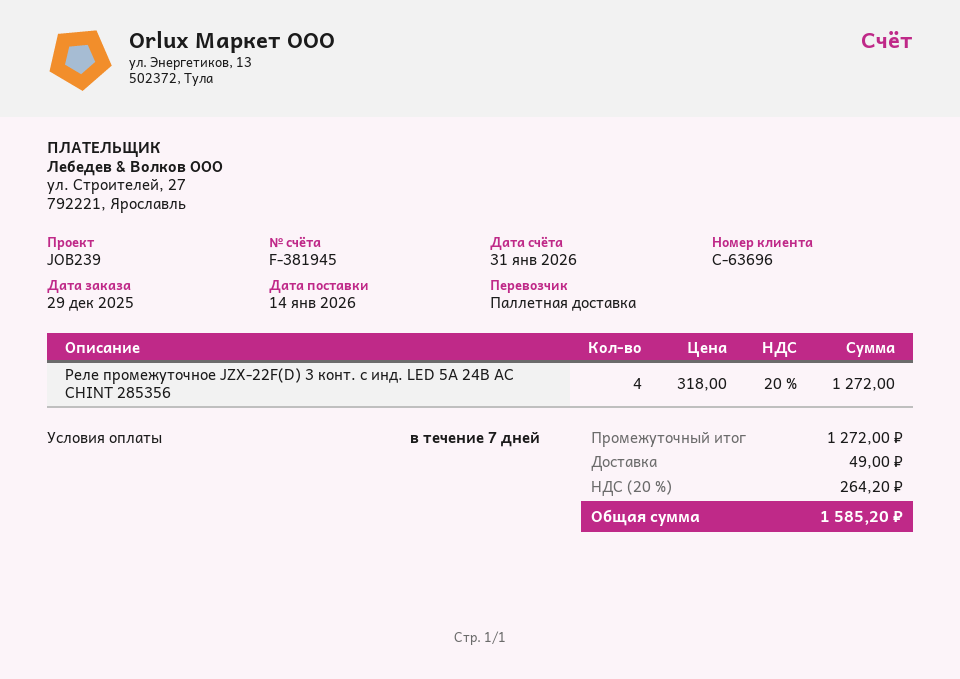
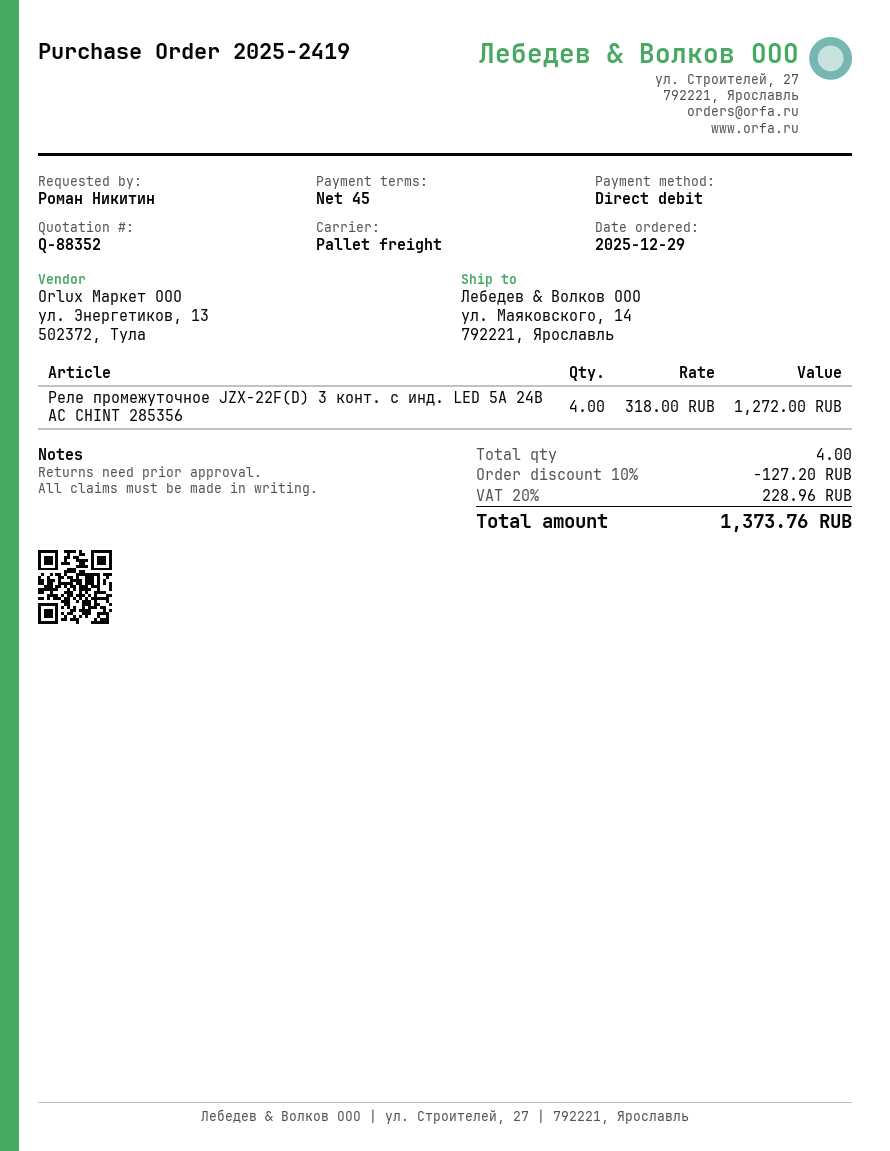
payment terms: 7 days -> 45 days
discount: none -> 10% = 127.20
shipping: 49.00 -> none
tax: 20% = 264.20 -> 20% = 228.96
total: 1585.20 -> 1373.76

